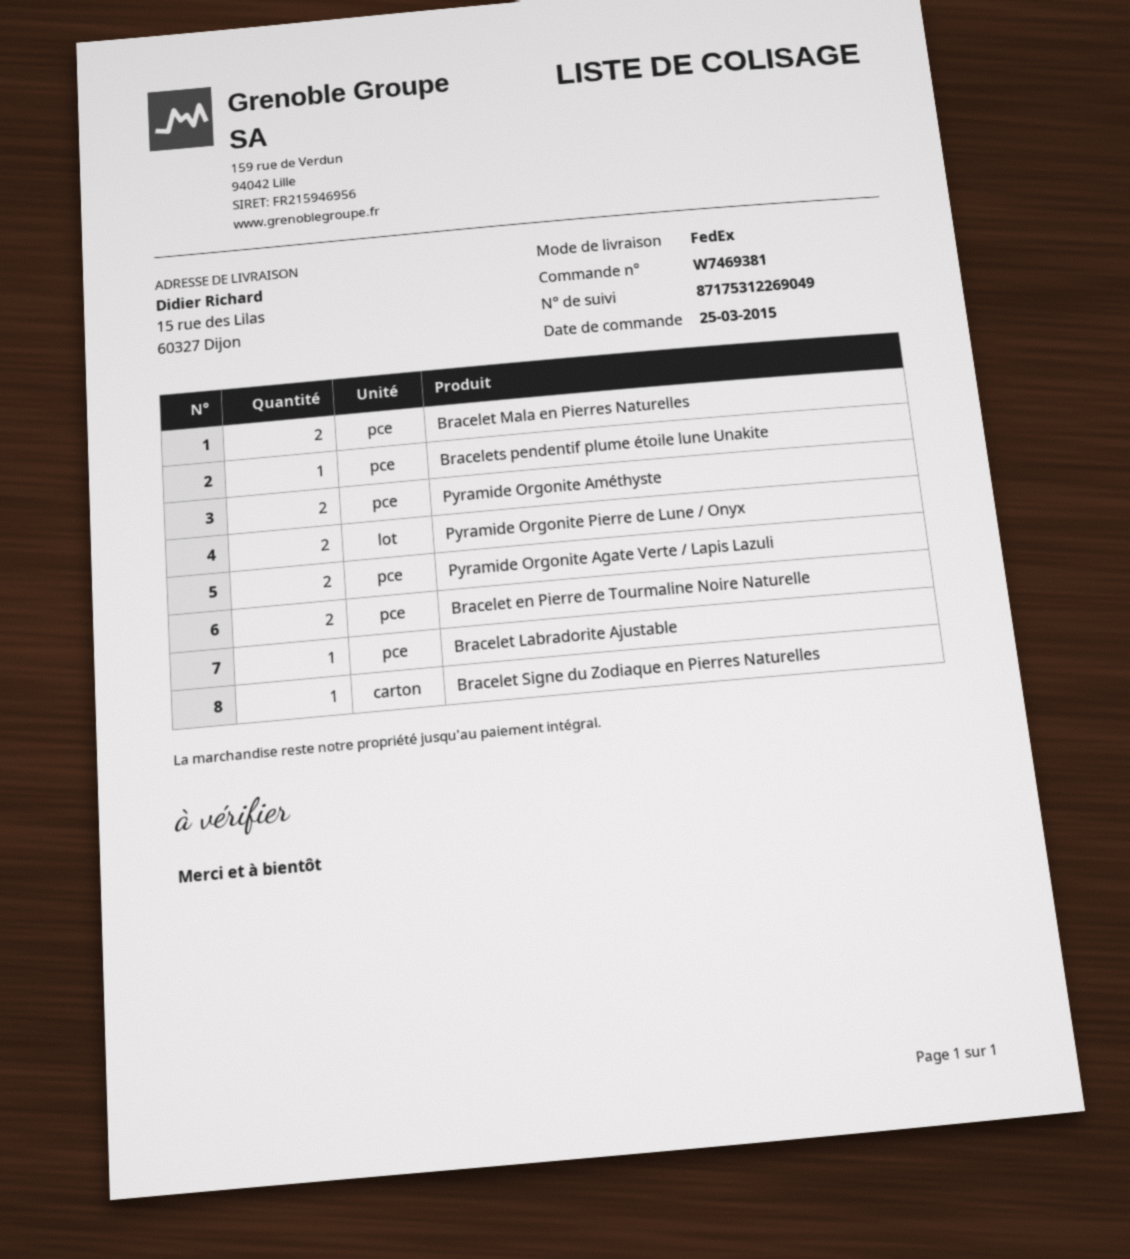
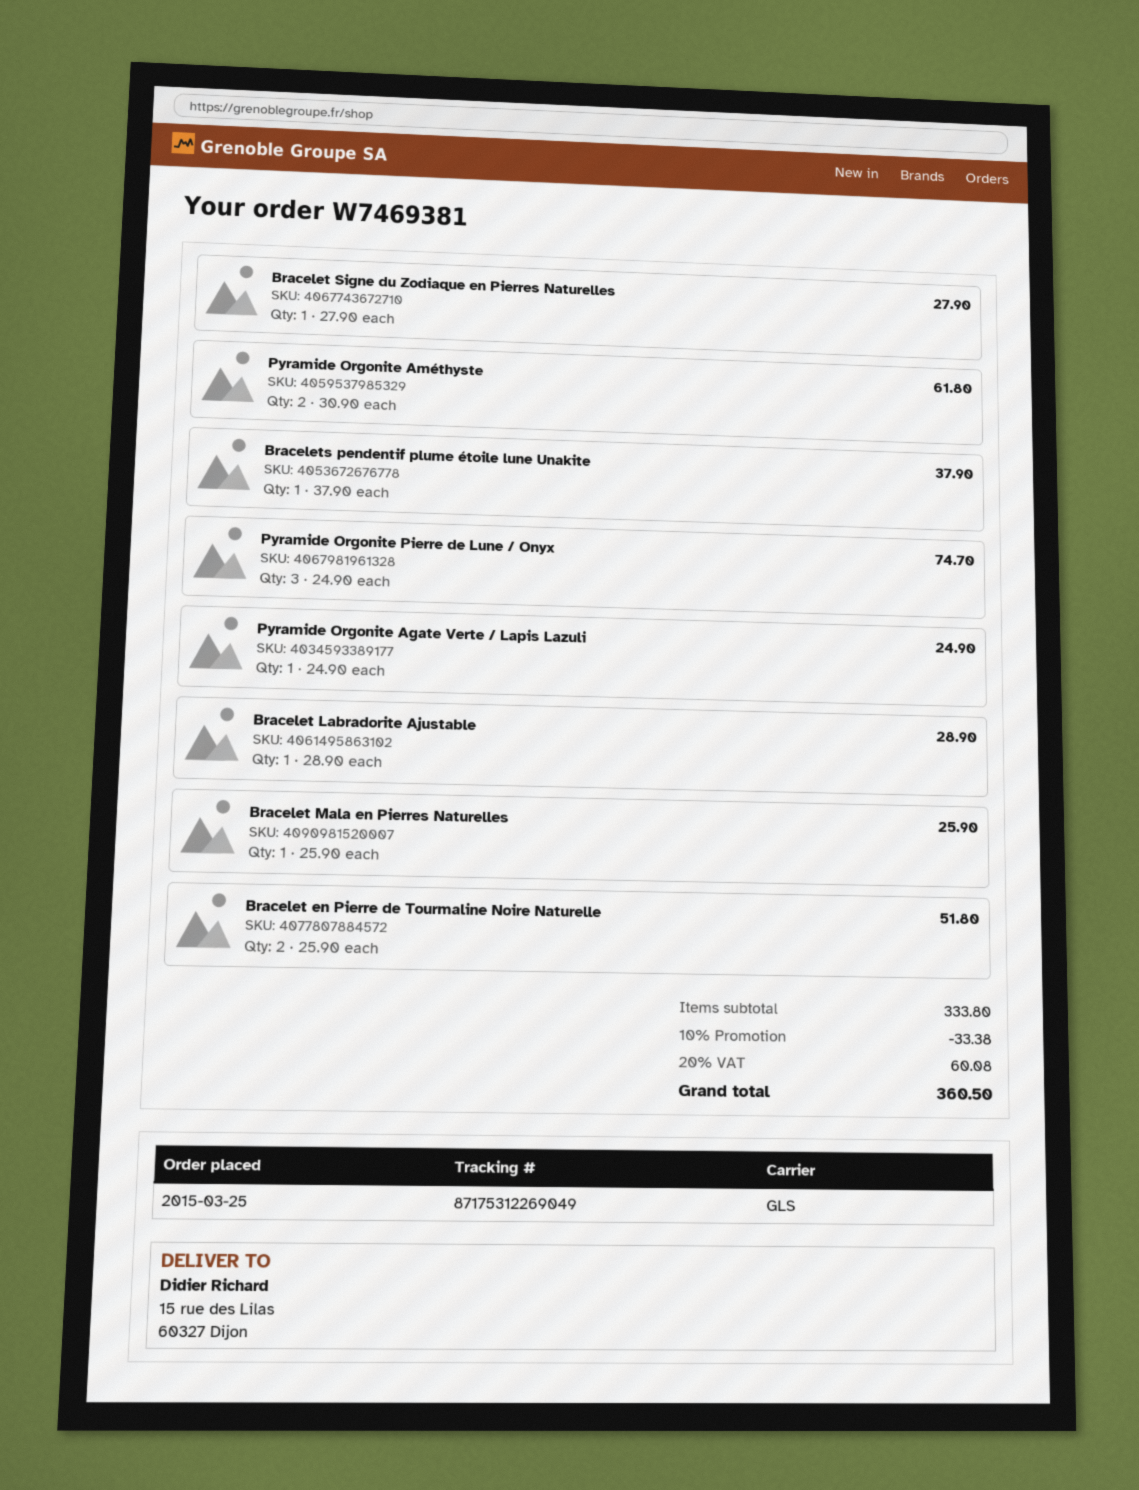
shipping method: FedEx -> GLS
Bracelet Mala en Pierres Naturelles: 2 -> 1
Pyramide Orgonite Pierre de Lune / Onyx: 2 -> 3
Pyramide Orgonite Agate Verte / Lapis Lazuli: 2 -> 1

